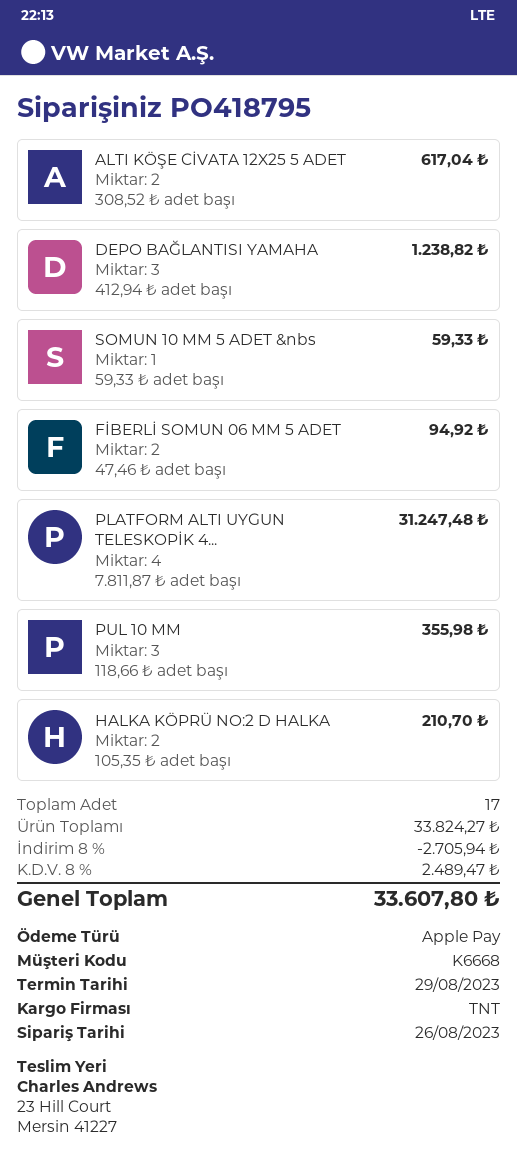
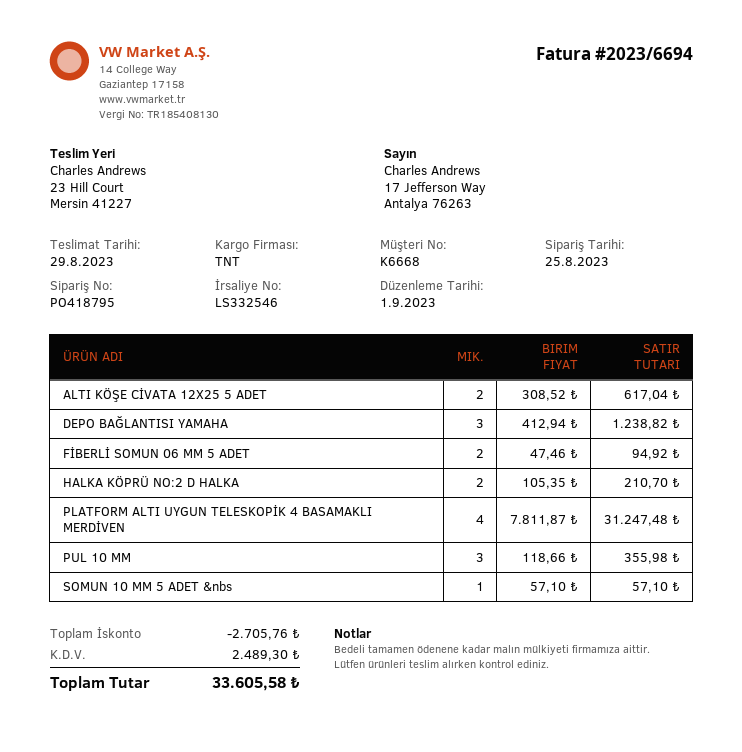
order date: 2023-08-26 -> 2023-08-25
SOMUN 10 MM 5 ADET &nbs: 1 x 59.33 = 59.33 -> 1 x 57.10 = 57.10
discount: 2705.94 -> 2705.76
tax: 2489.47 -> 2489.30
total: 33607.80 -> 33605.58

